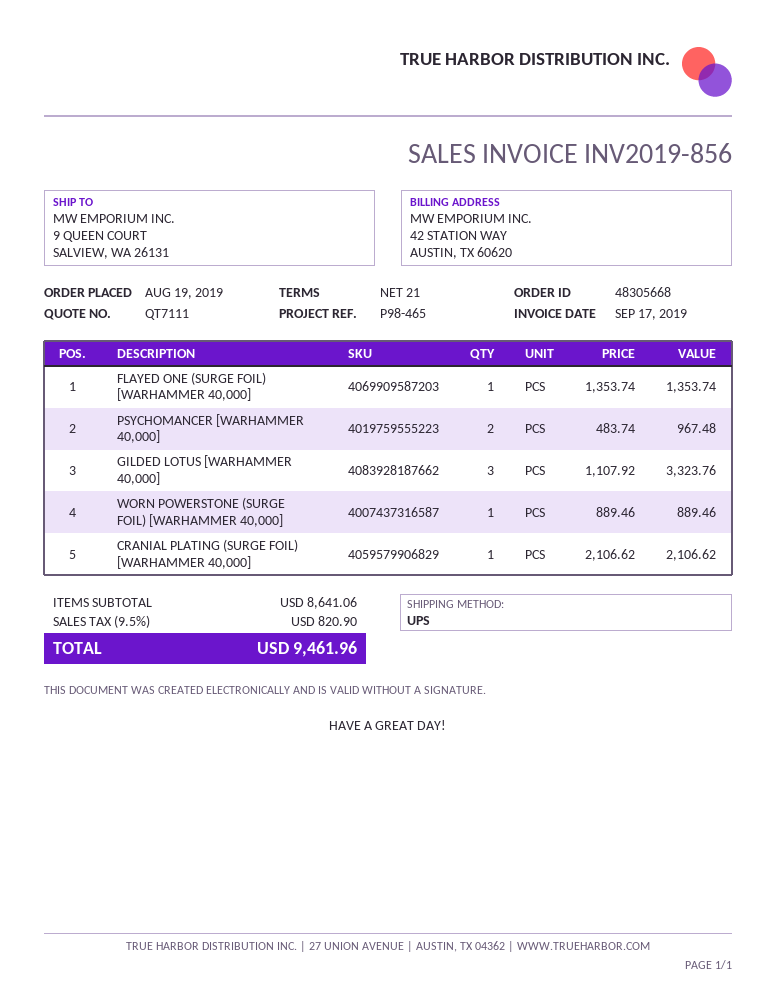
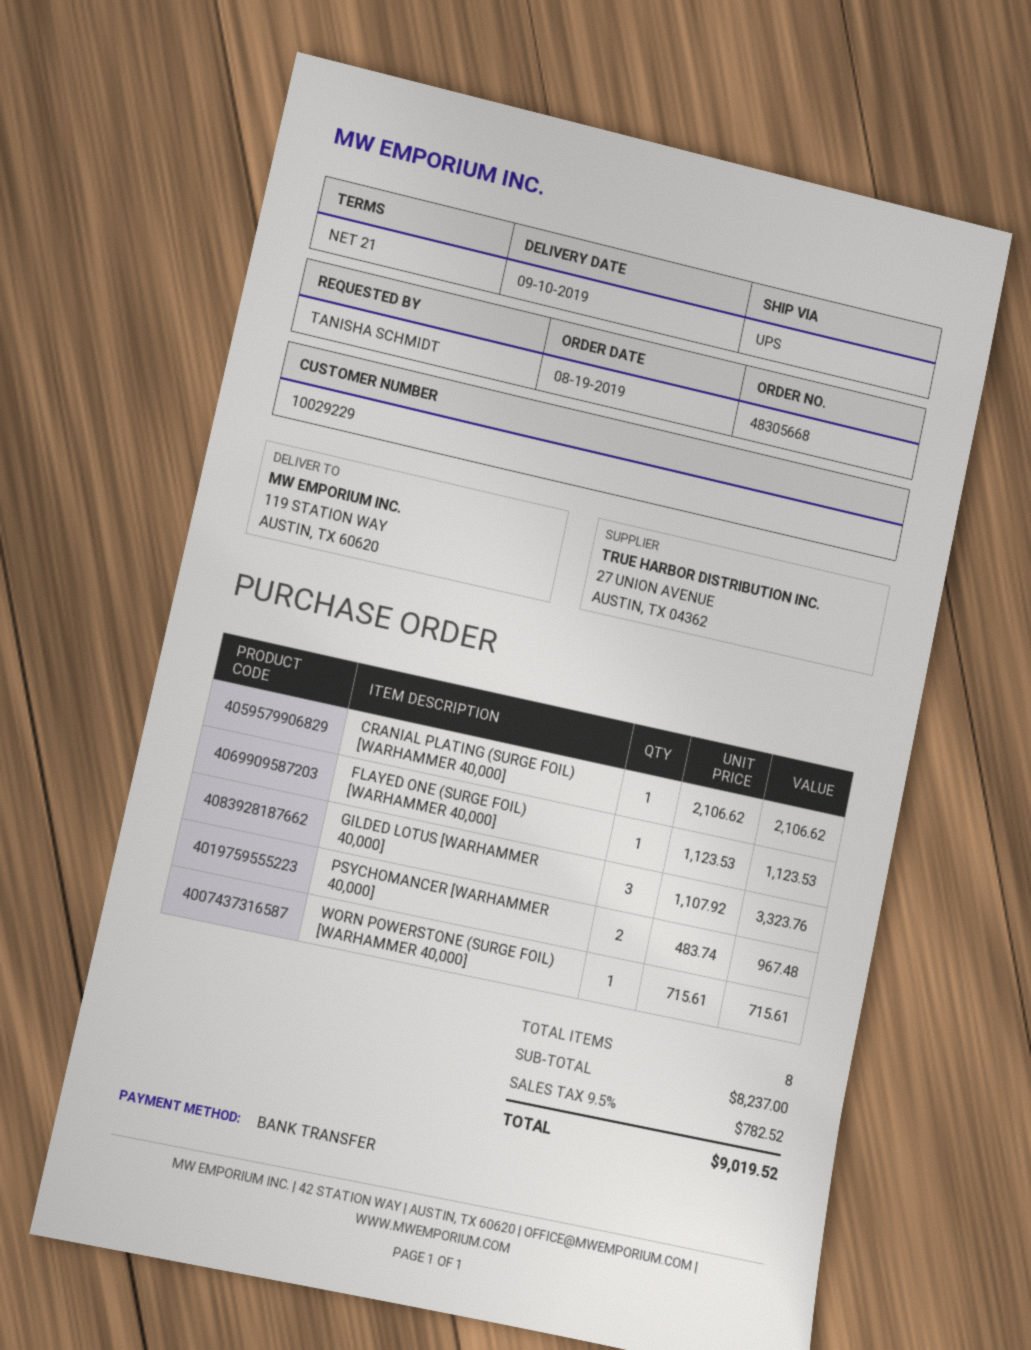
ship to: 9 QUEEN COURT, SALVIEW, WA 26131 -> 119 STATION WAY, AUSTIN, TX 60620
FLAYED ONE (SURGE FOIL) [WARHAMMER 40,000]: 1 x 1353.74 = 1353.74 -> 1 x 1123.53 = 1123.53
WORN POWERSTONE (SURGE FOIL) [WARHAMMER 40,000]: 1 x 889.46 = 889.46 -> 1 x 715.61 = 715.61
subtotal: 8641.06 -> 8237.00
tax: 9.5% = 820.90 -> 9.5% = 782.52
total: 9461.96 -> 9019.52

